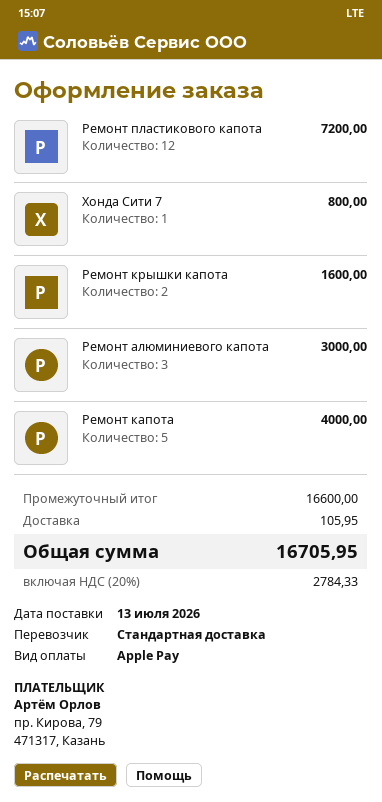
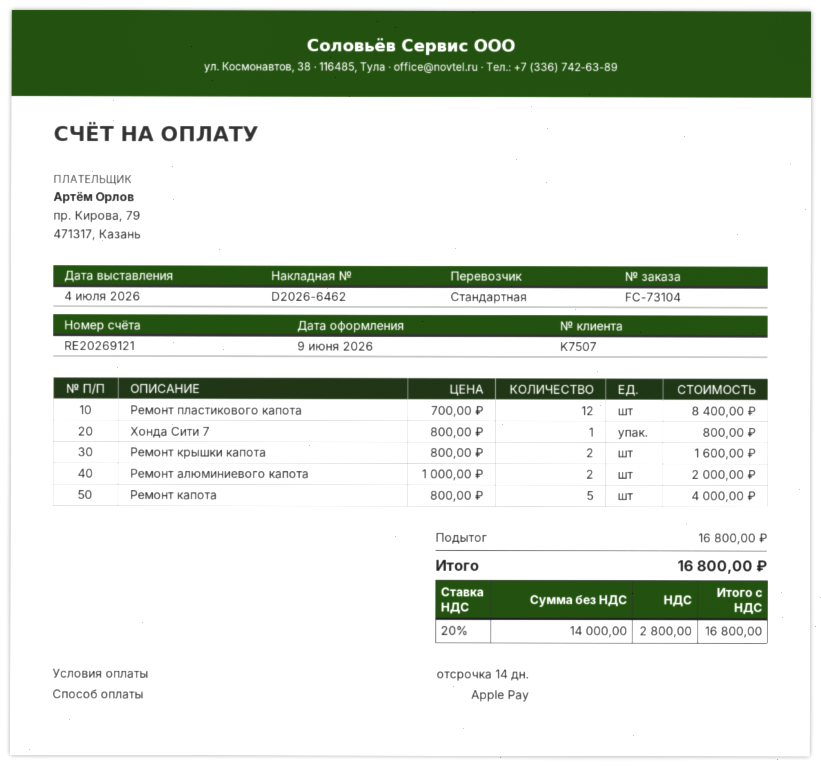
Ремонт пластикового капота: 12 for 7200.00 -> 12 for 8400.00
Ремонт алюминиевого капота: 3 for 3000.00 -> 2 for 2000.00
subtotal: 16600.00 -> 16800.00
shipping: 105.95 -> none
tax: 20% = 2784.33 -> 20% = 2800.00
total: 16705.95 -> 16800.00

